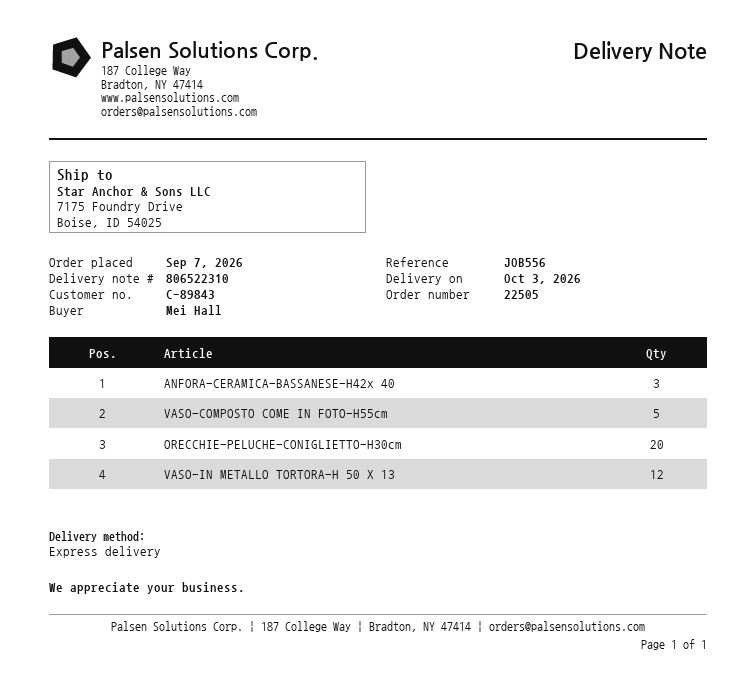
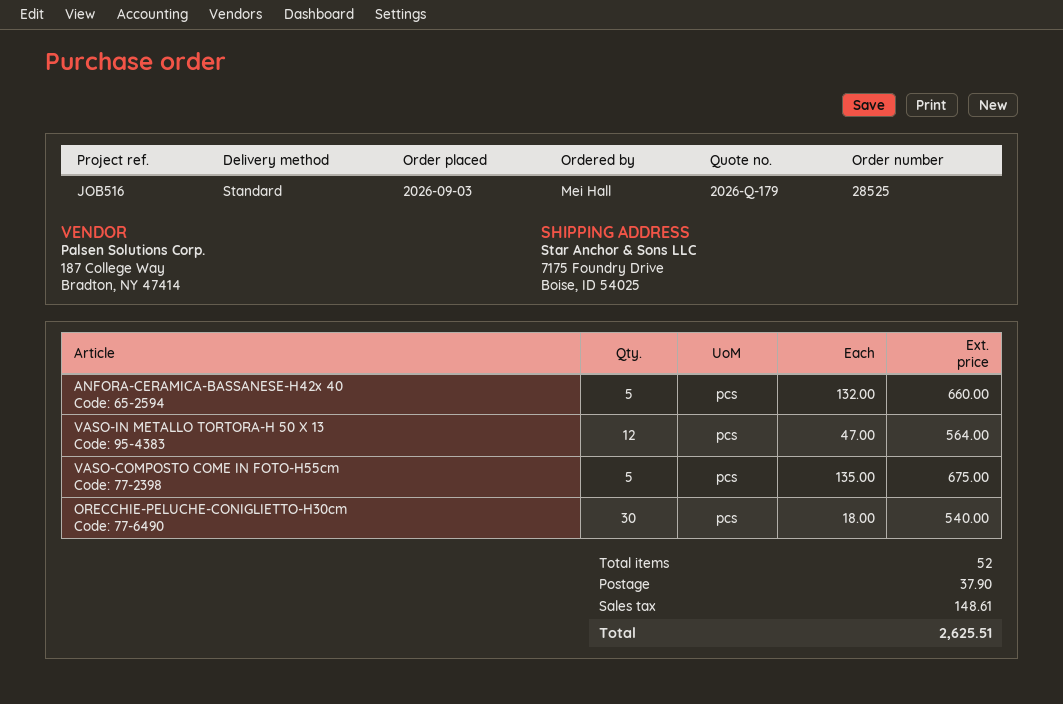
order number: 22505 -> 28525
order date: 2026-09-07 -> 2026-09-03
reference: JOB556 -> JOB516
shipping method: express -> standard
ANFORA-CERAMICA-BASSANESE-H42x 40: 3 -> 5
ORECCHIE-PELUCHE-CONIGLIETTO-H30cm: 20 -> 30

